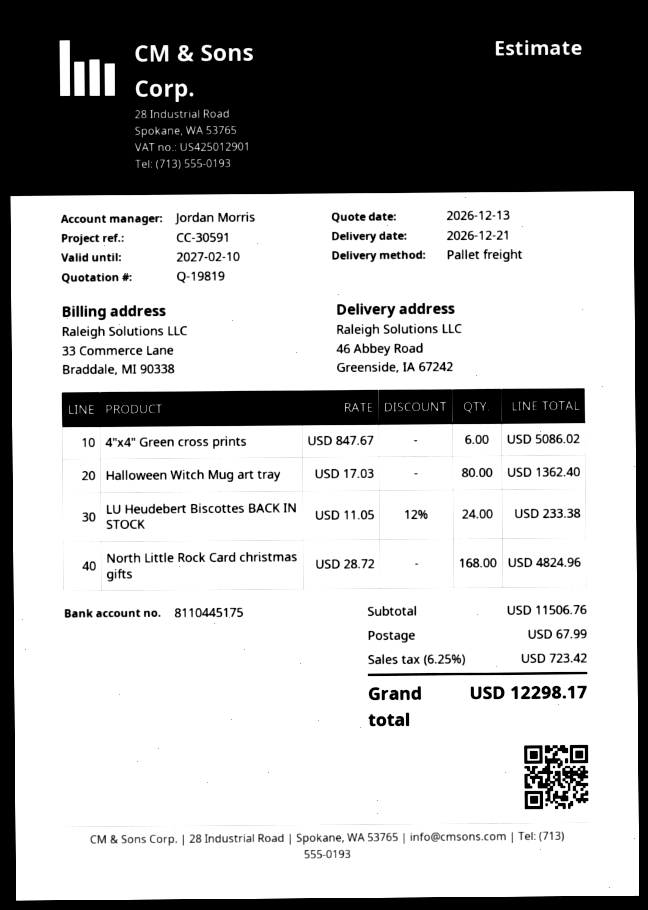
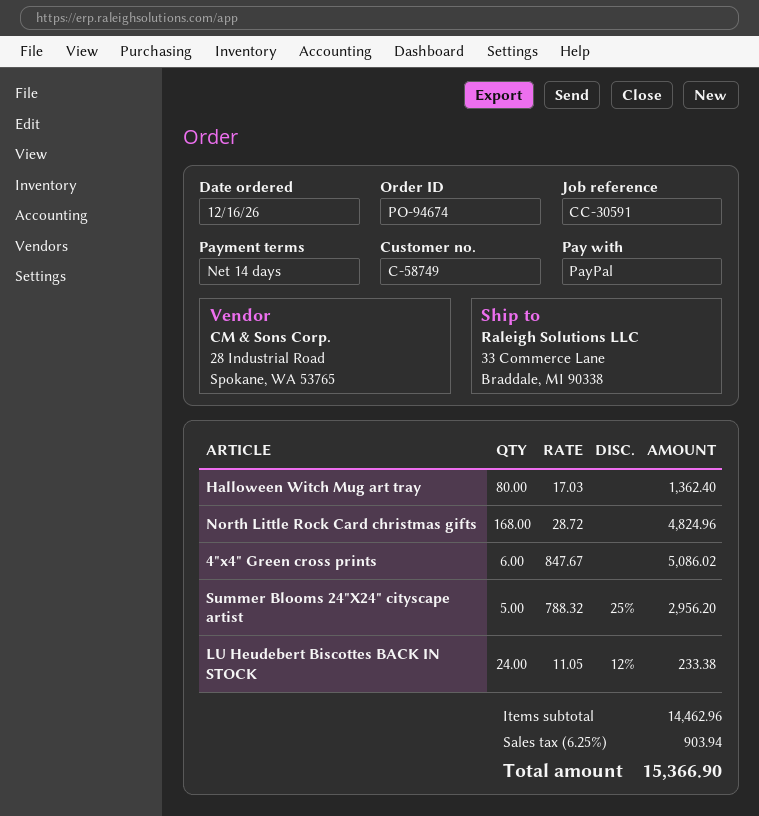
ship to: 46 Abbey Road, Greenside, IA 67242 -> 33 Commerce Lane, Braddale, MI 90338
Summer Blooms 24"X24" cityscape artist: none -> 5 x 788.32 - 25% = 2956.20
subtotal: 11506.76 -> 14462.96
shipping: 67.99 -> none
tax: 6.25% = 723.42 -> 6.25% = 903.94
total: 12298.17 -> 15366.90

